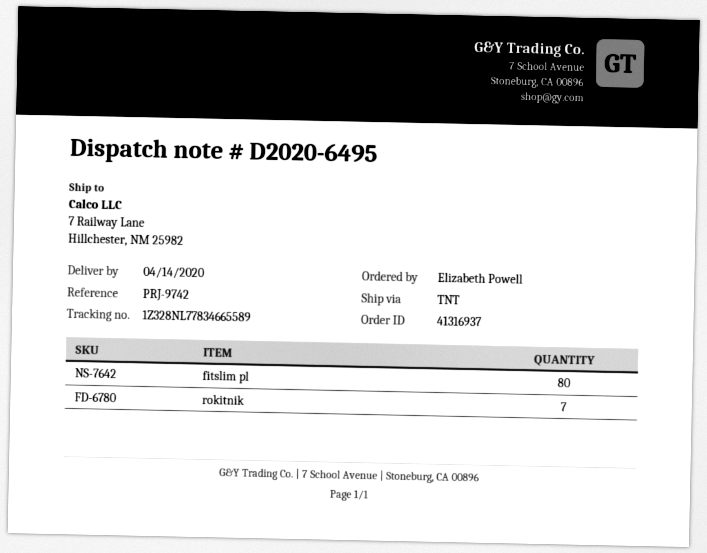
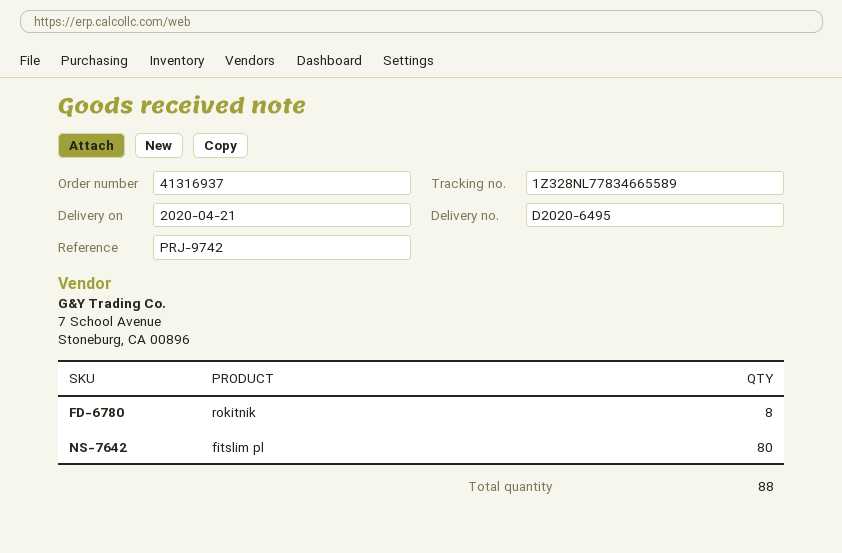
delivery date: 2020-04-14 -> 2020-04-21
rokitnik: 7 -> 8

